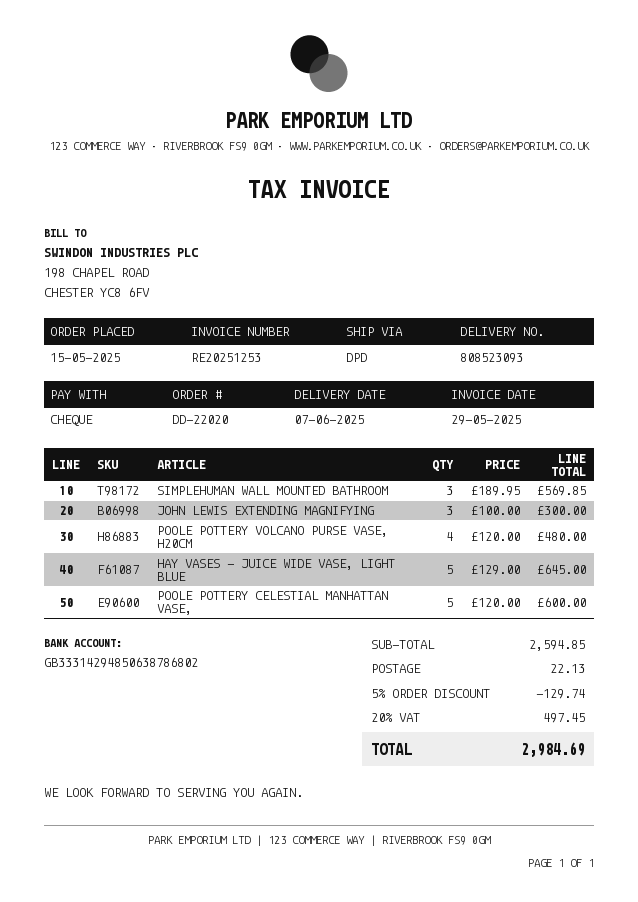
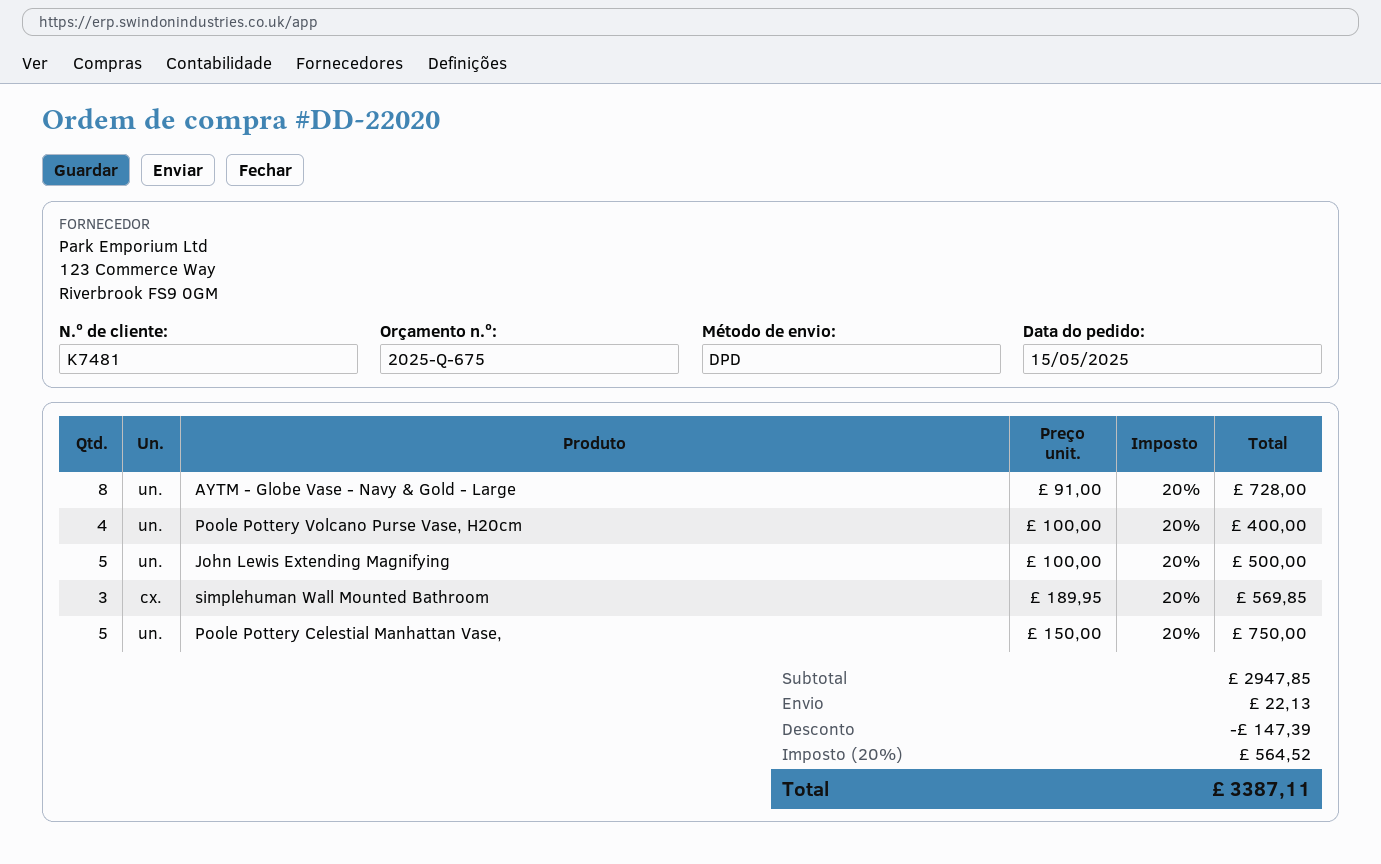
JOHN LEWIS EXTENDING MAGNIFYING: 3 x 100.00 = 300.00 -> 5 x 100.00 = 500.00
POOLE POTTERY VOLCANO PURSE VASE, H20CM: 4 x 120.00 = 480.00 -> 4 x 100.00 = 400.00
HAY VASES - JUICE WIDE VASE, LIGHT BLUE: 5 x 129.00 = 645.00 -> none
POOLE POTTERY CELESTIAL MANHATTAN VASE,: 5 x 120.00 = 600.00 -> 5 x 150.00 = 750.00
AYTM - Globe Vase - Navy & Gold - Large: none -> 8 x 91.00 = 728.00
subtotal: 2594.85 -> 2947.85
discount: 129.74 -> 147.39
tax: 20% = 497.45 -> 20% = 564.52
total: 2984.69 -> 3387.11

